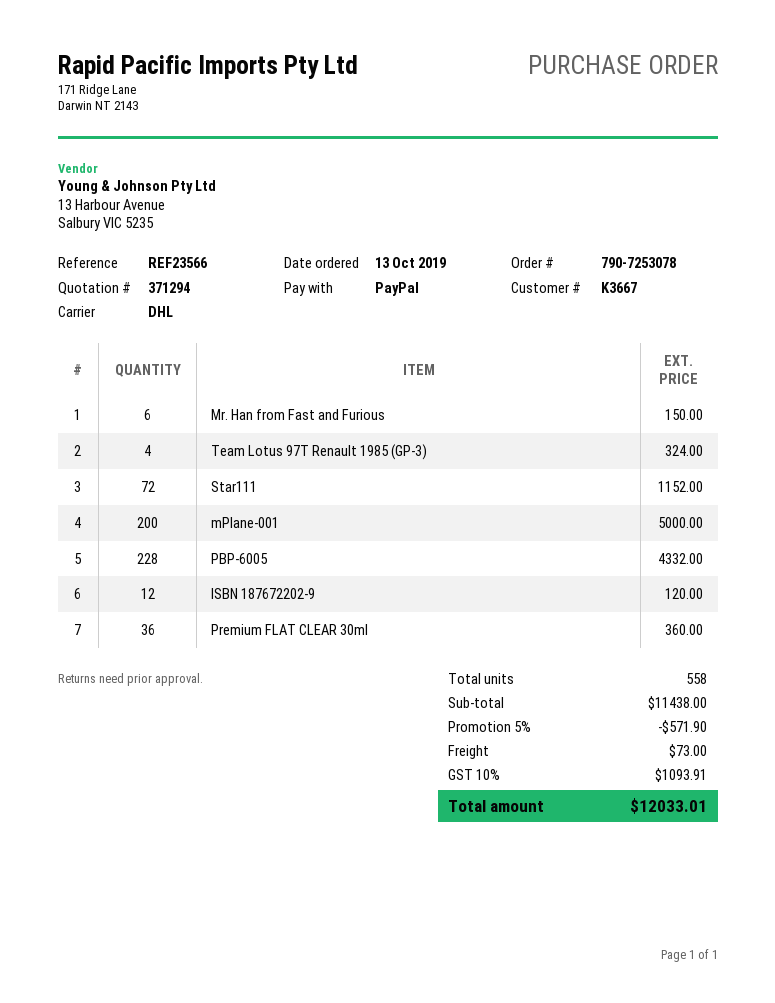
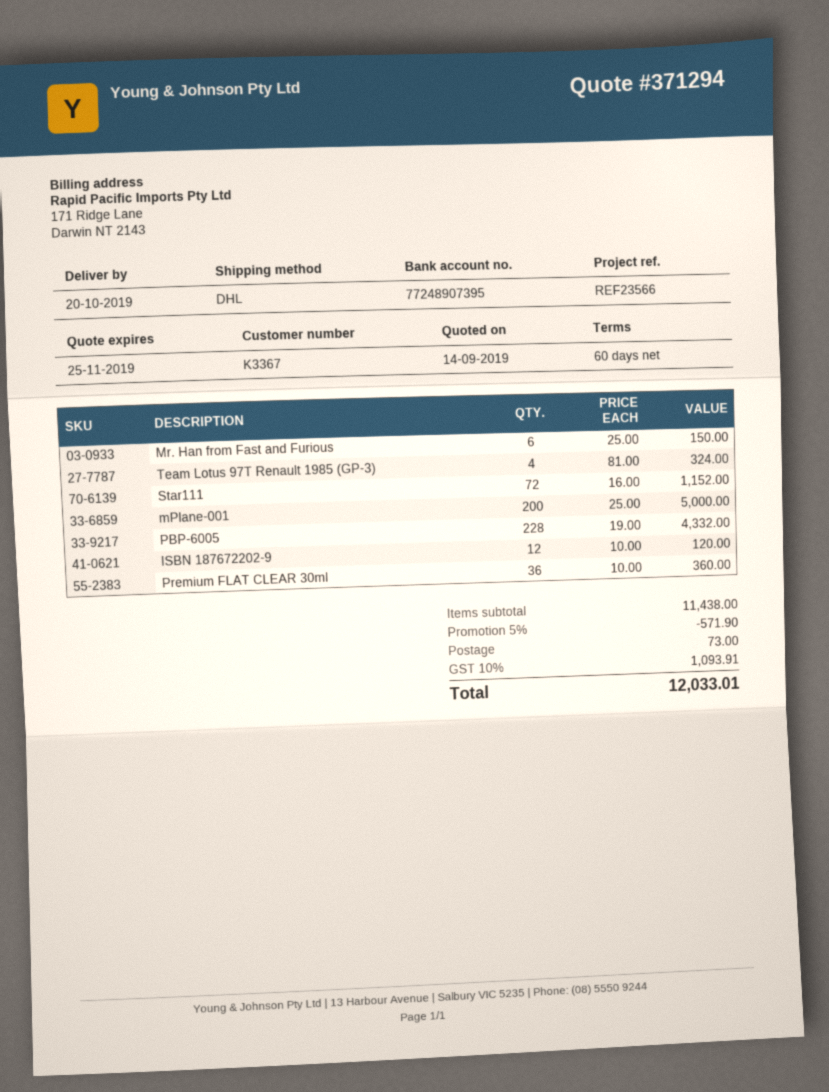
customer number: K3667 -> K3367

